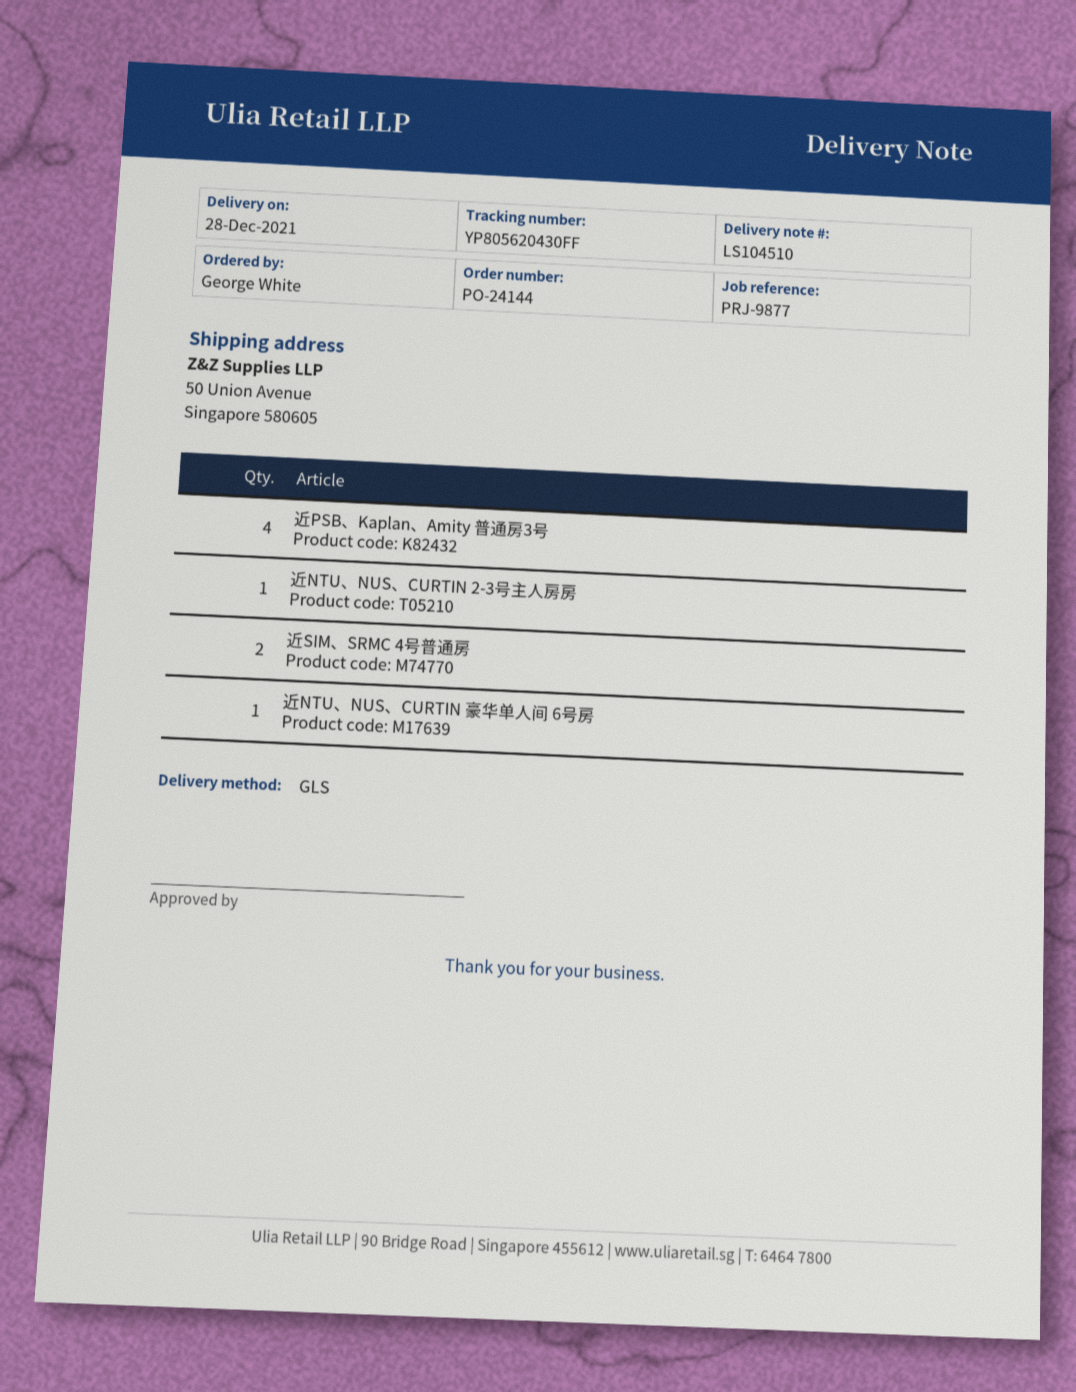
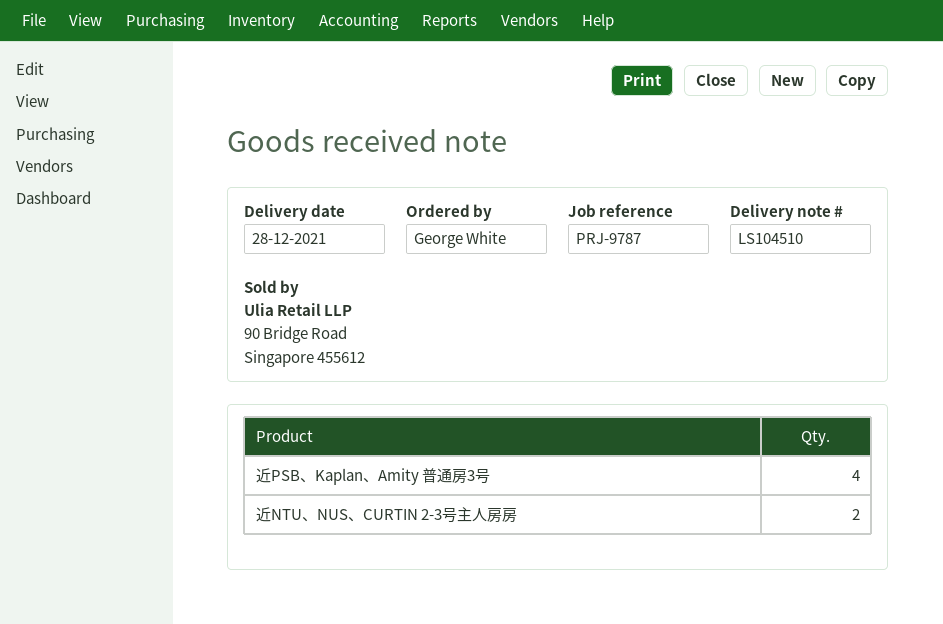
reference: PRJ-9877 -> PRJ-9787
近NTU、NUS、CURTIN 2-3号主人房房: 1 -> 2
近SIM、SRMC 4号普通房: 2 -> none
近NTU、NUS、CURTIN 豪华单人间 6号房: 1 -> none

